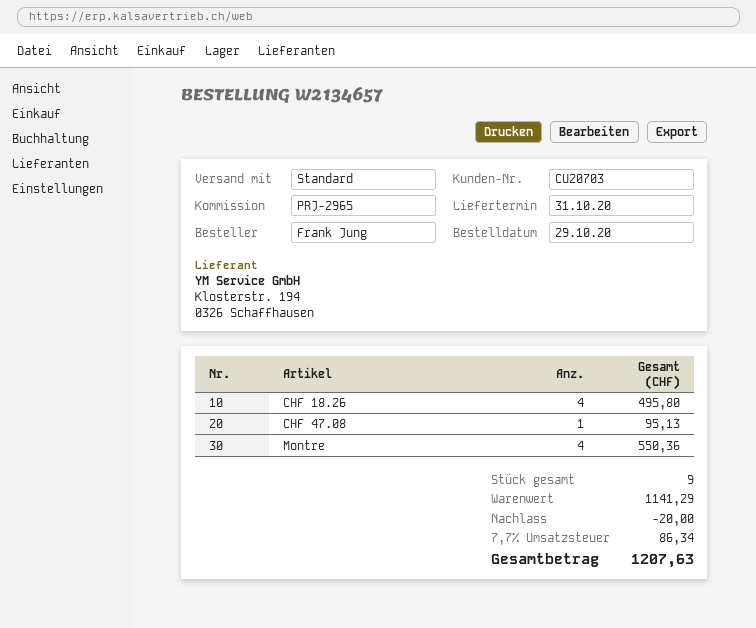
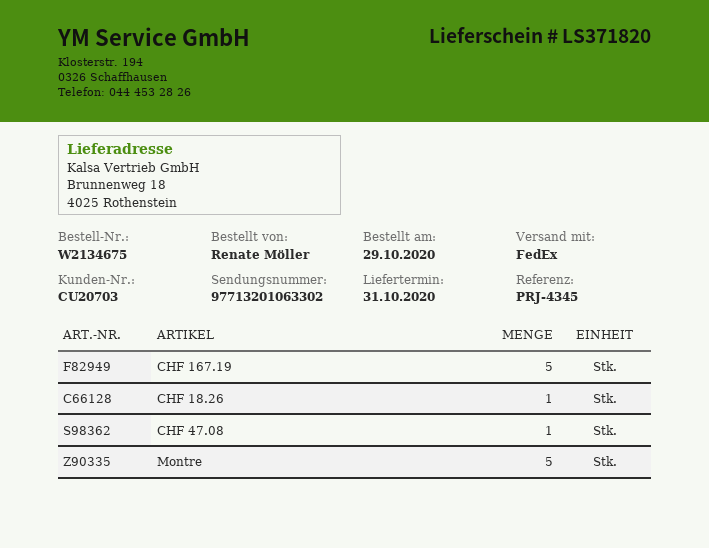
order number: W2134657 -> W2134675
reference: PRJ-2965 -> PRJ-4345
ordered by: Frank Jung -> Renate Möller
shipping method: standard -> FedEx
CHF 18.26: 4 -> 1
Montre: 4 -> 5
CHF 167.19: none -> 5

